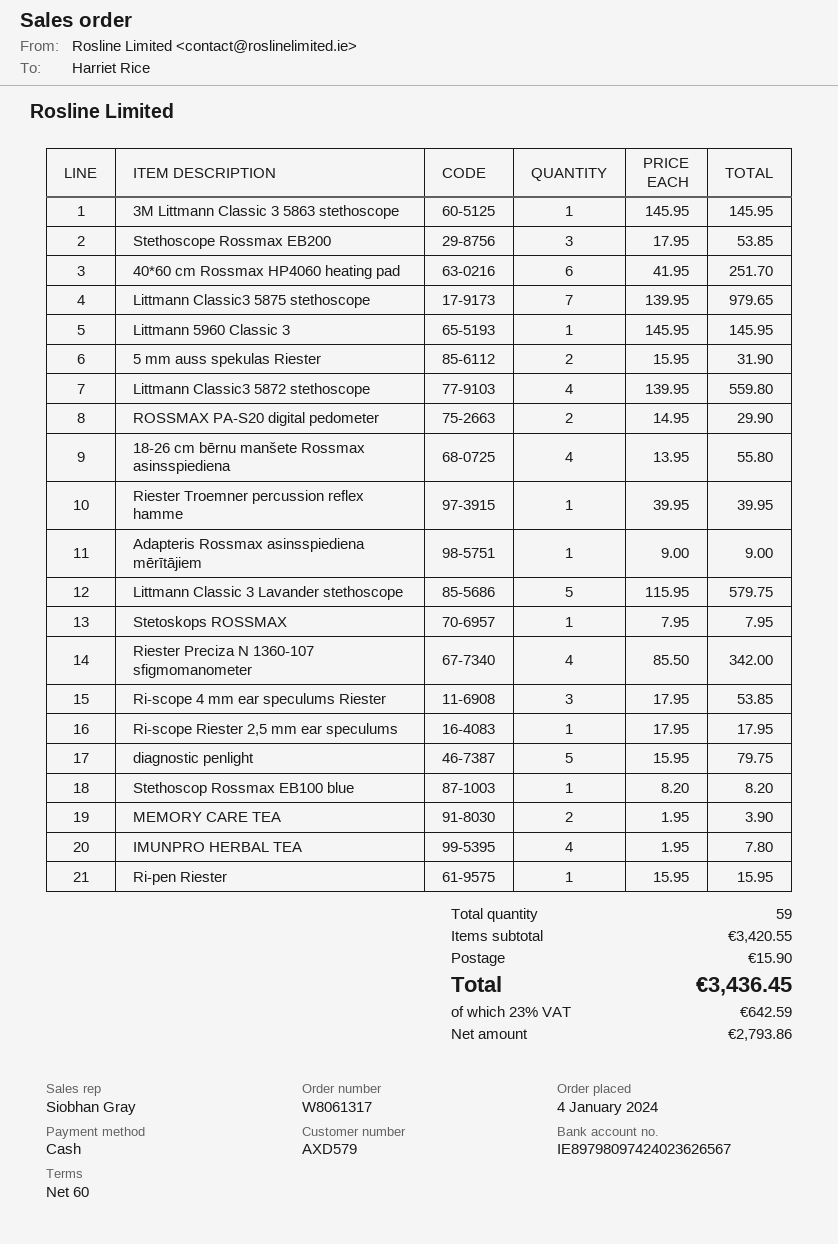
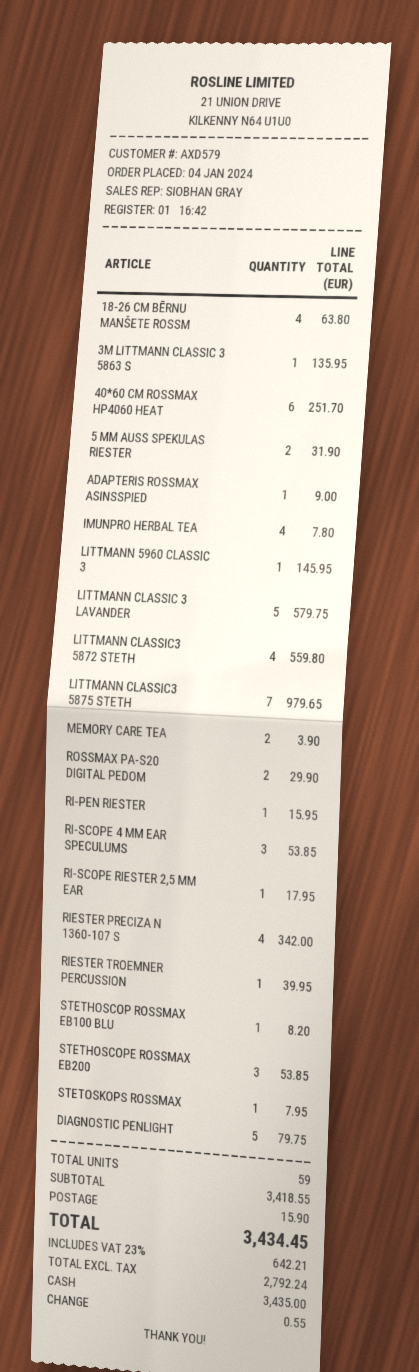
3M Littmann Classic 3 5863 stethoscope: 1 for 145.95 -> 1 for 135.95
18-26 cm bērnu manšete Rossmax asinsspiediena: 4 for 55.80 -> 4 for 63.80
subtotal: 3420.55 -> 3418.55
net: 2793.86 -> 2792.24
tax: 23% = 642.59 -> 23% = 642.21
total: 3436.45 -> 3434.45

